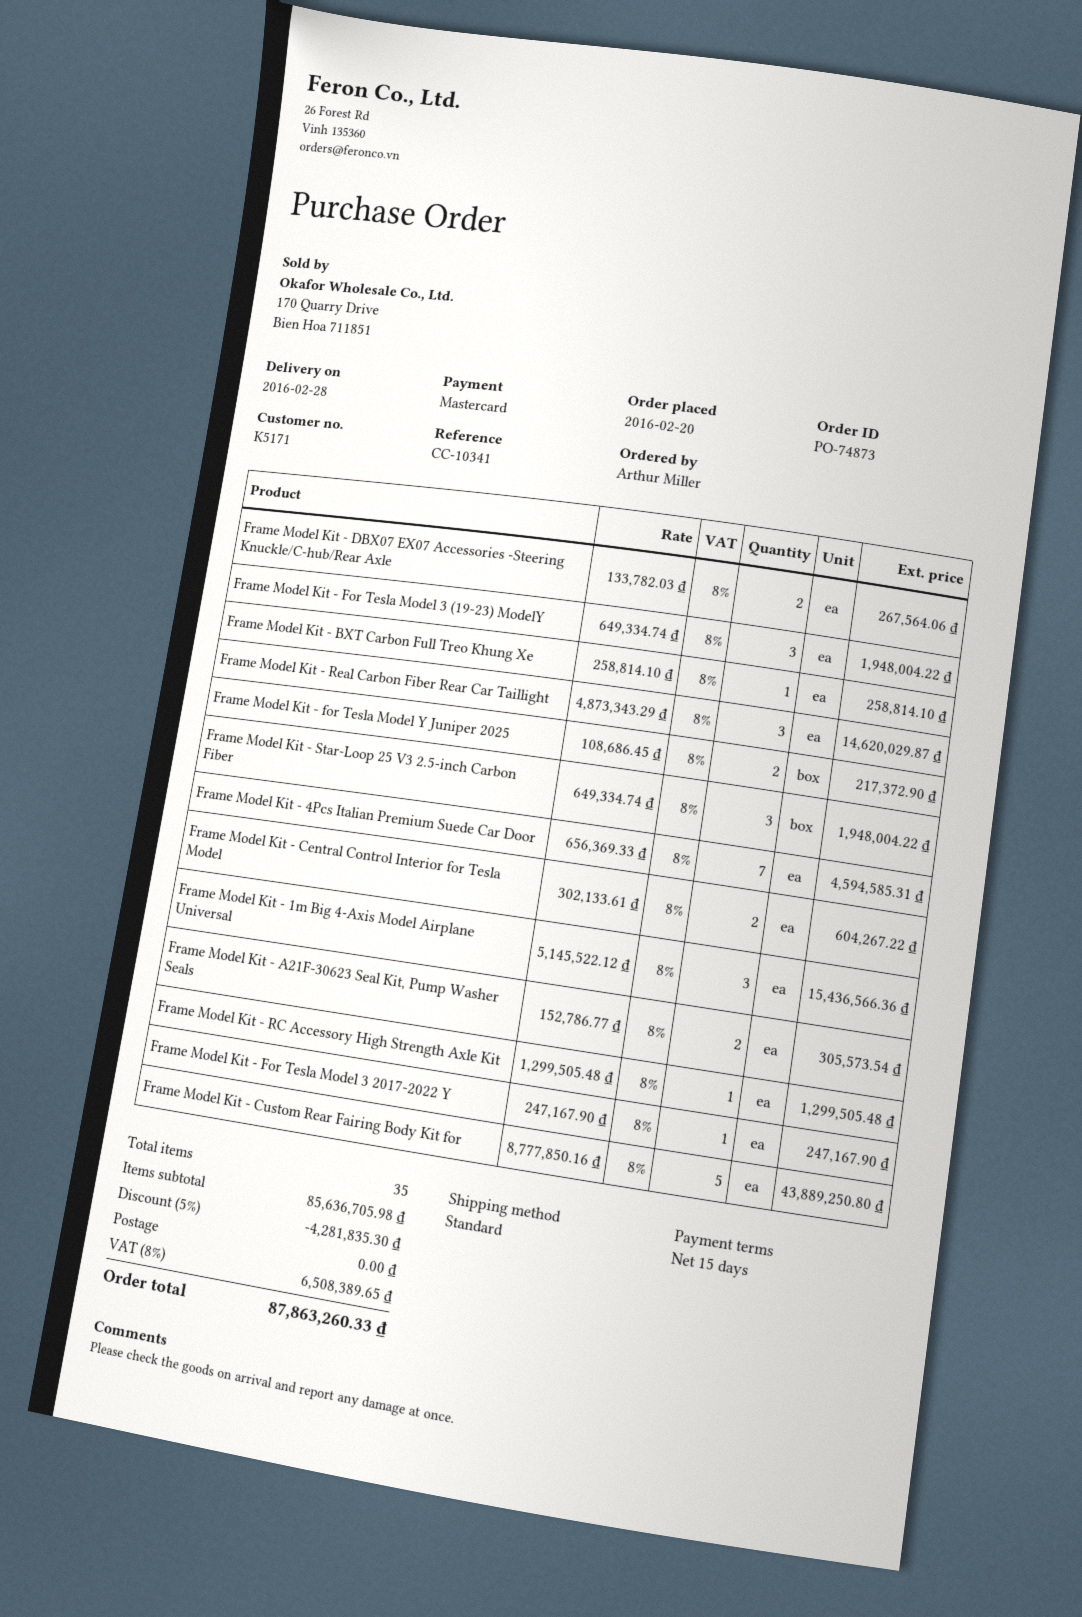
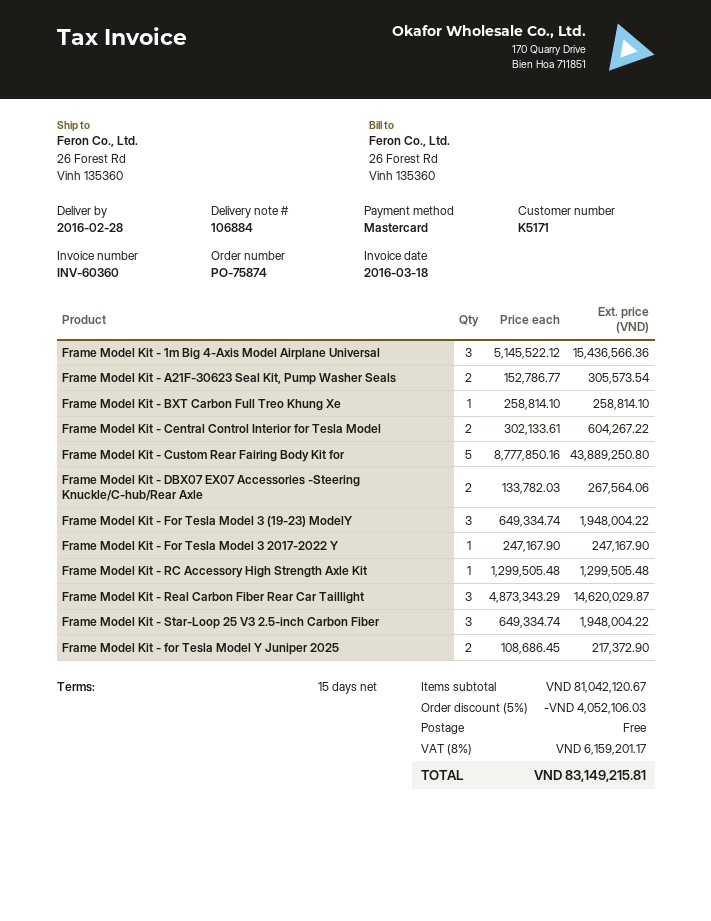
order number: PO-74873 -> PO-75874
Frame Model Kit - 4Pcs Italian Premium Suede Car Door: 7 x 656369.33 = 4594585.31 -> none
subtotal: 85636705.98 -> 81042120.67
discount: 5% = 4281835.30 -> 5% = 4052106.03
tax: 8% = 6508389.65 -> 8% = 6159201.17
total: 87863260.33 -> 83149215.81

